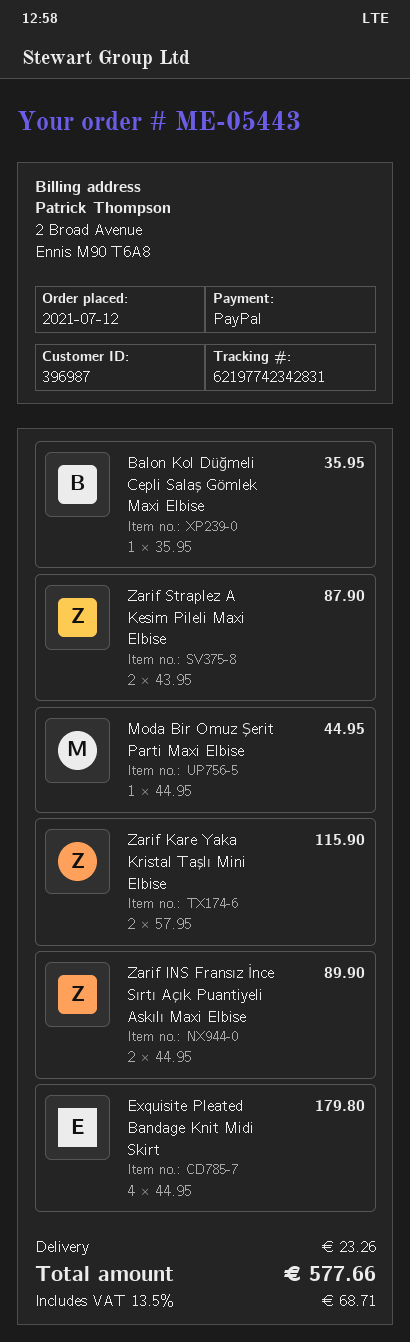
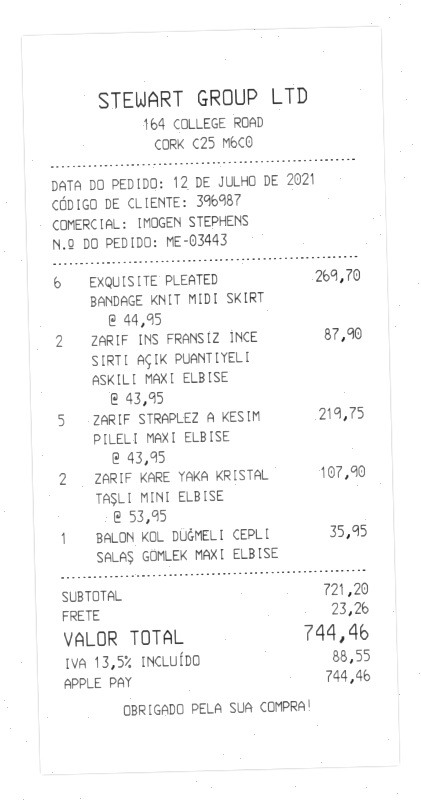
order number: ME-05443 -> ME-03443
payment method: PayPal -> Apple Pay
Zarif Straplez A Kesim Pileli Maxi Elbise: 2 x 43.95 = 87.90 -> 5 x 43.95 = 219.75
Moda Bir Omuz Şerit Parti Maxi Elbise: 1 x 44.95 = 44.95 -> none
Zarif Kare Yaka Kristal Taşlı Mini Elbise: 2 x 57.95 = 115.90 -> 2 x 53.95 = 107.90
Zarif INS Fransız İnce Sırtı Açık Puantiyeli Askılı Maxi Elbise: 2 x 44.95 = 89.90 -> 2 x 43.95 = 87.90
Exquisite Pleated Bandage Knit Midi Skirt: 4 x 44.95 = 179.80 -> 6 x 44.95 = 269.70
tax: 13.5% = 68.71 -> 13.5% = 88.55
total: 577.66 -> 744.46

